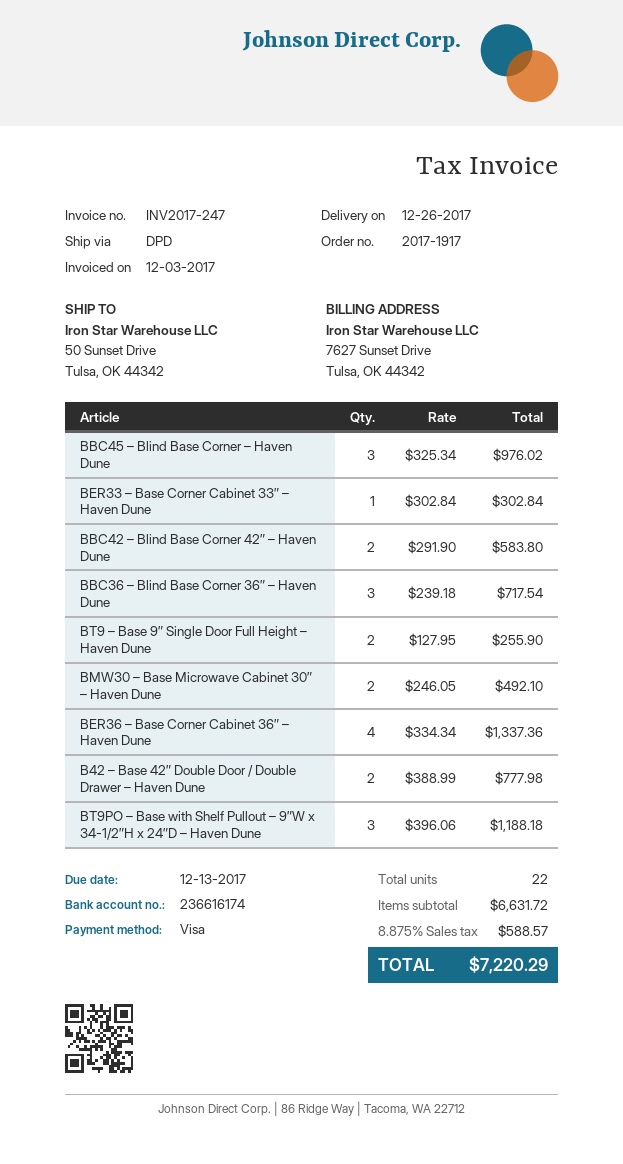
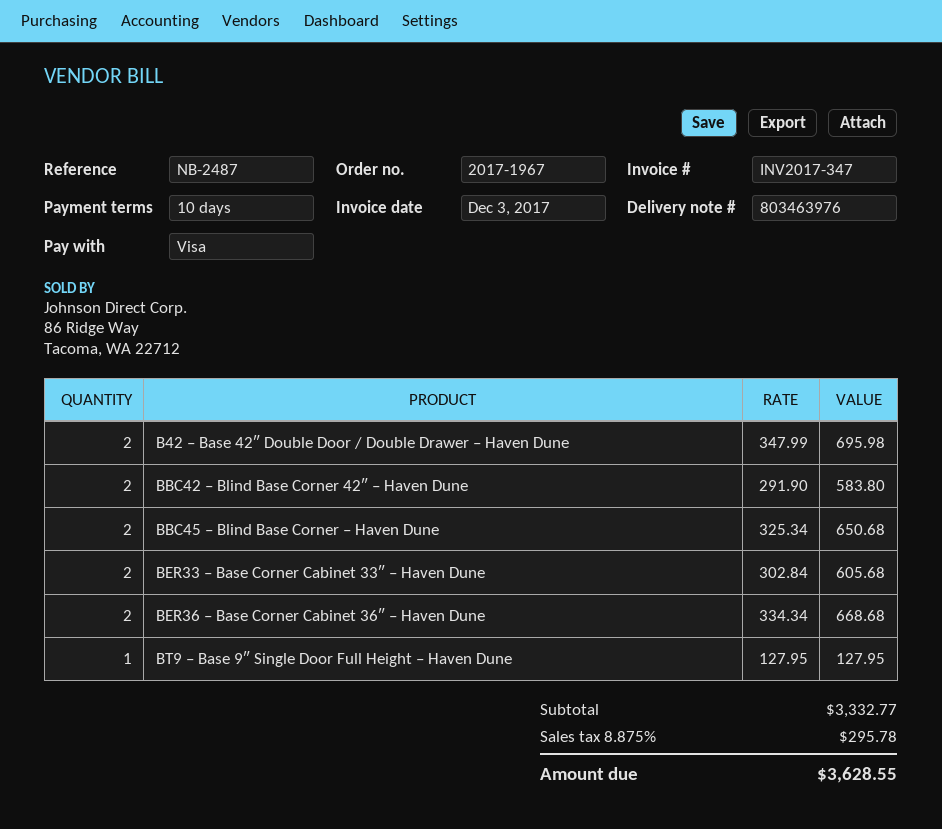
order number: 2017-1917 -> 2017-1967
invoice number: INV2017-247 -> INV2017-347
BBC45 – Blind Base Corner – Haven Dune: 3 x 325.34 = 976.02 -> 2 x 325.34 = 650.68
BER33 – Base Corner Cabinet 33″ – Haven Dune: 1 x 302.84 = 302.84 -> 2 x 302.84 = 605.68
BBC36 – Blind Base Corner 36″ – Haven Dune: 3 x 239.18 = 717.54 -> none
BT9 – Base 9″ Single Door Full Height – Haven Dune: 2 x 127.95 = 255.90 -> 1 x 127.95 = 127.95
BMW30 – Base Microwave Cabinet 30″ – Haven Dune: 2 x 246.05 = 492.10 -> none
BER36 – Base Corner Cabinet 36″ – Haven Dune: 4 x 334.34 = 1337.36 -> 2 x 334.34 = 668.68
B42 – Base 42″ Double Door / Double Drawer – Haven Dune: 2 x 388.99 = 777.98 -> 2 x 347.99 = 695.98
BT9PO – Base with Shelf Pullout – 9″W x 34-1/2″H x 24″D – Haven Dune: 3 x 396.06 = 1188.18 -> none
subtotal: 6631.72 -> 3332.77
tax: 8.875% = 588.57 -> 8.875% = 295.78
total: 7220.29 -> 3628.55

